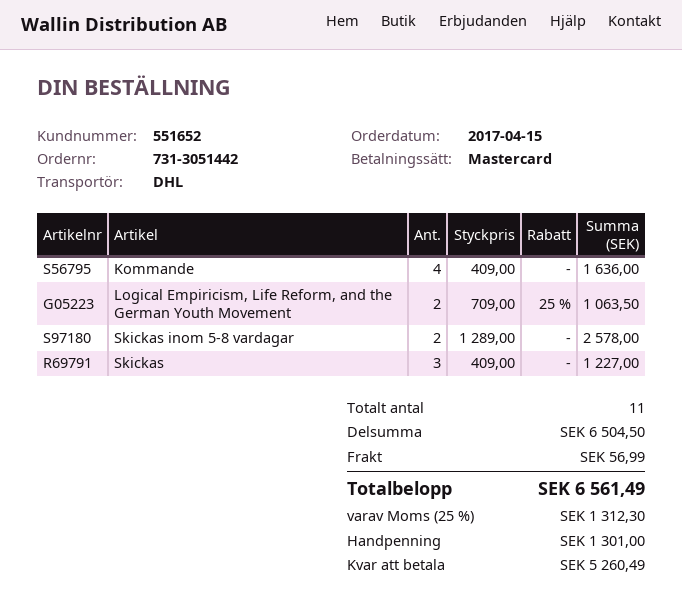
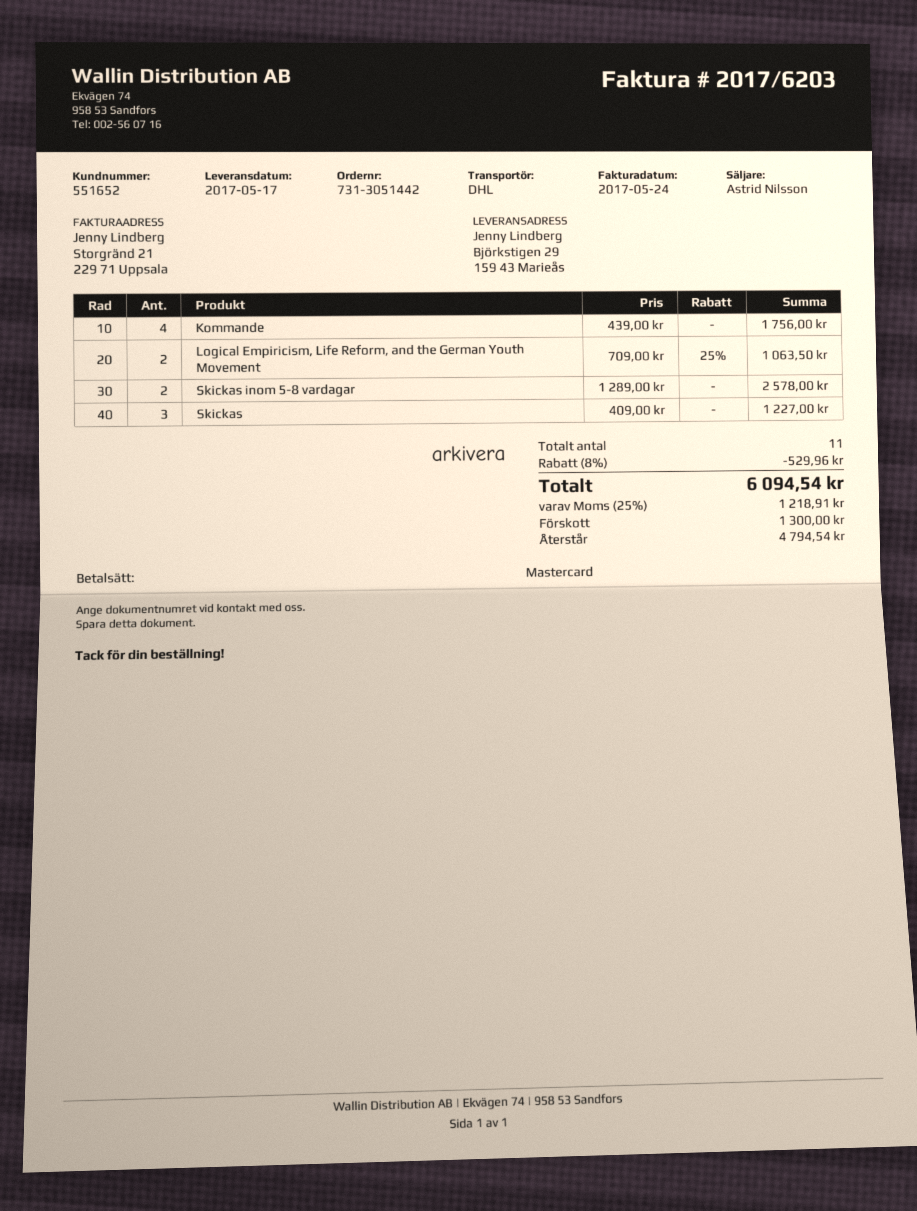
Kommande: 4 x 409.00 = 1636.00 -> 4 x 439.00 = 1756.00
discount: none -> 8% = 529.96
shipping: 56.99 -> none
tax: 25% = 1312.30 -> 25% = 1218.91
total: 6561.49 -> 6094.54
deposit: 1301.00 -> 1300.00
balance: 5260.49 -> 4794.54

